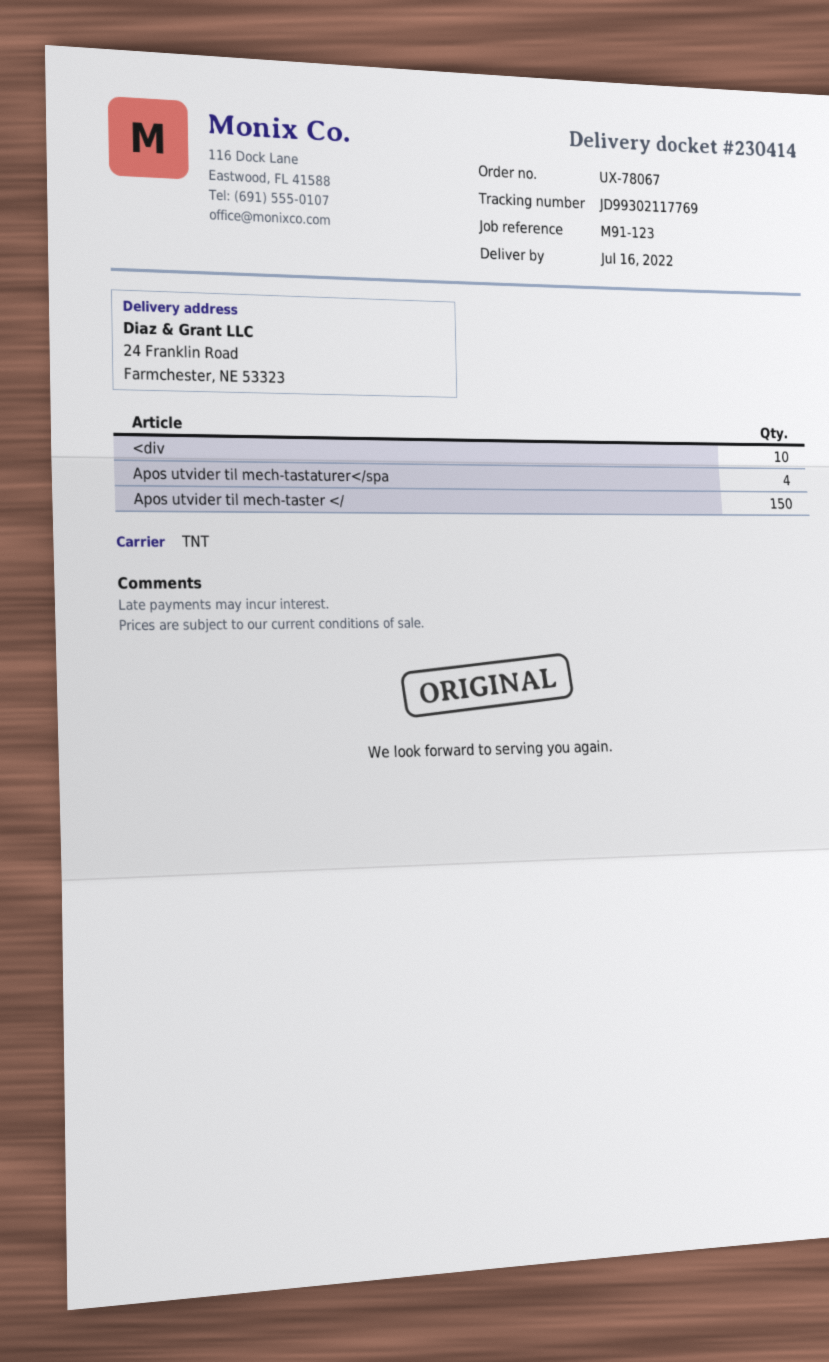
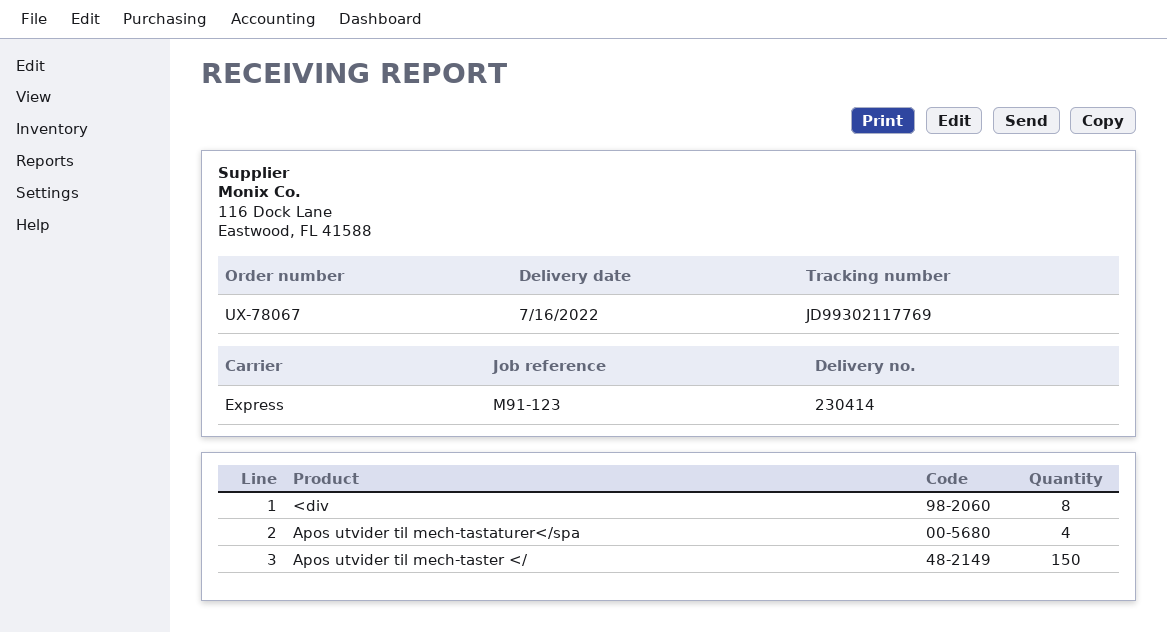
shipping method: TNT -> express
<div: 10 -> 8

